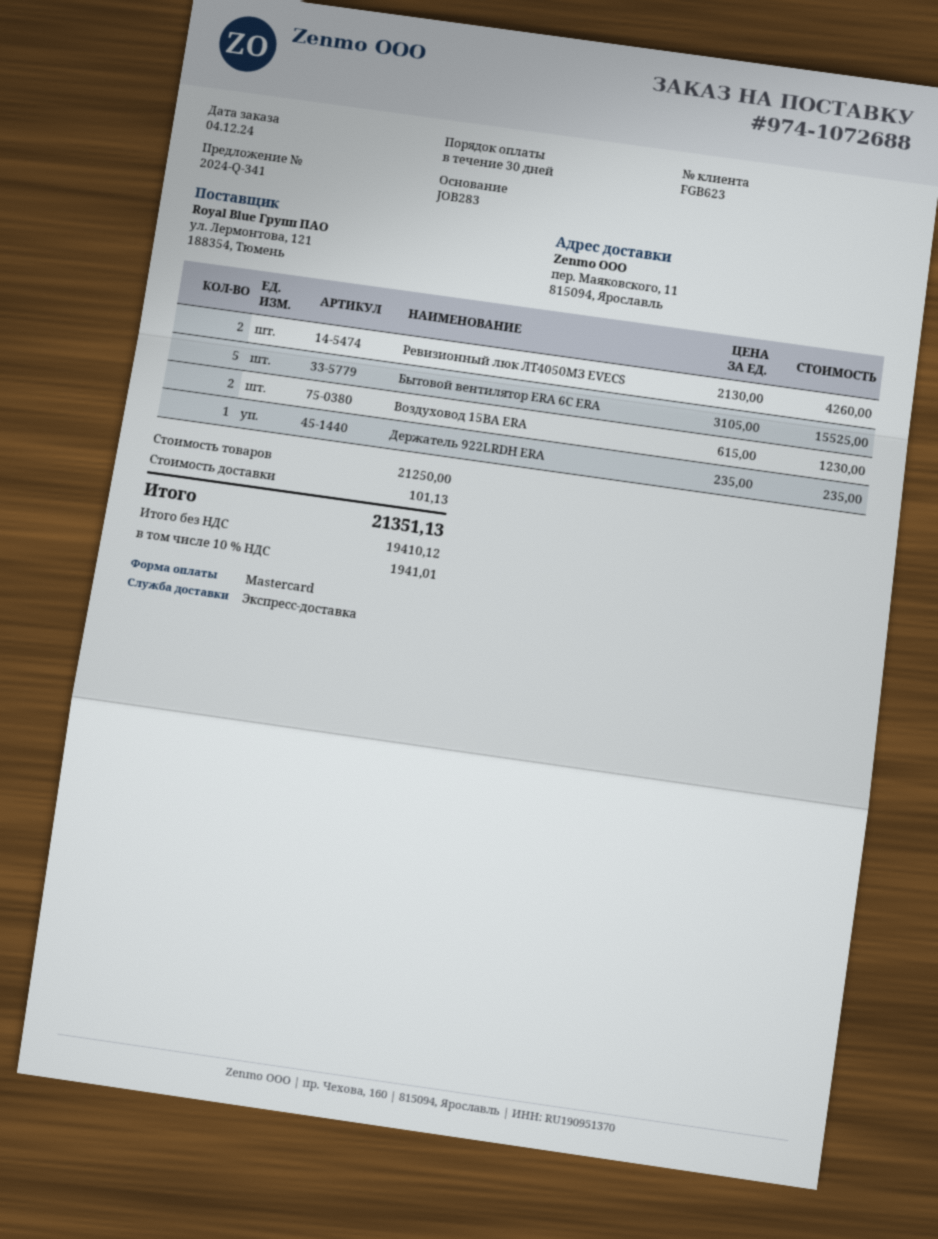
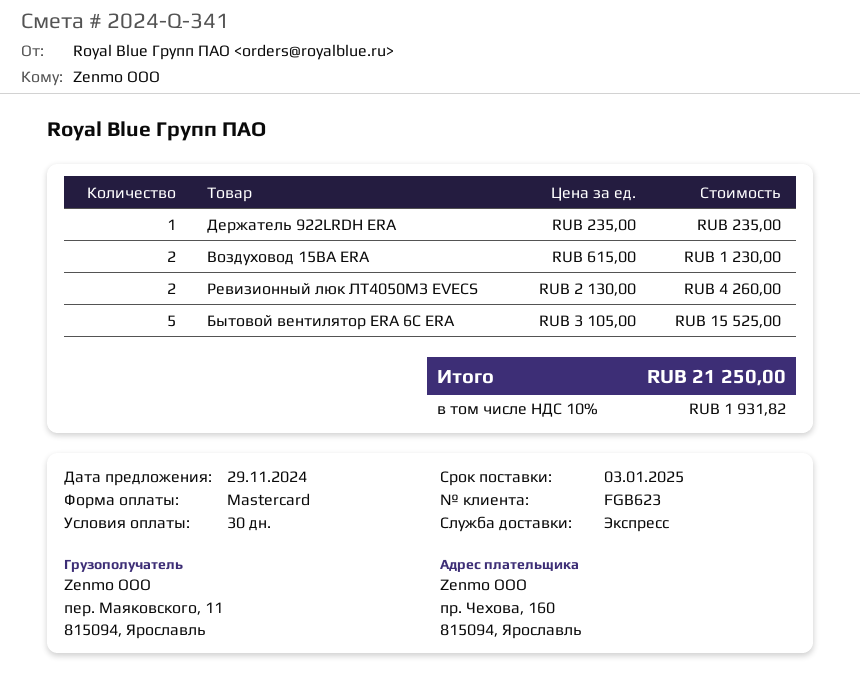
shipping: 101.13 -> none
tax: 10% = 1941.01 -> 10% = 1931.82
total: 21351.13 -> 21250.00

